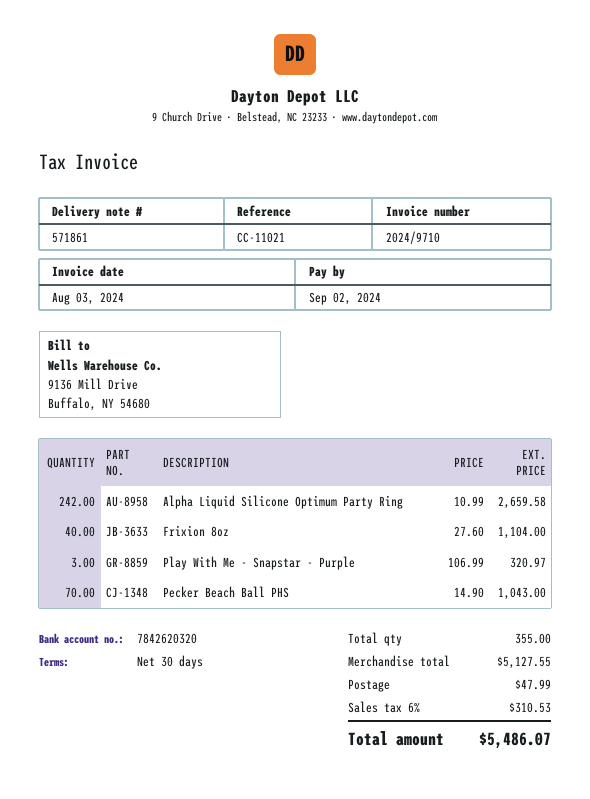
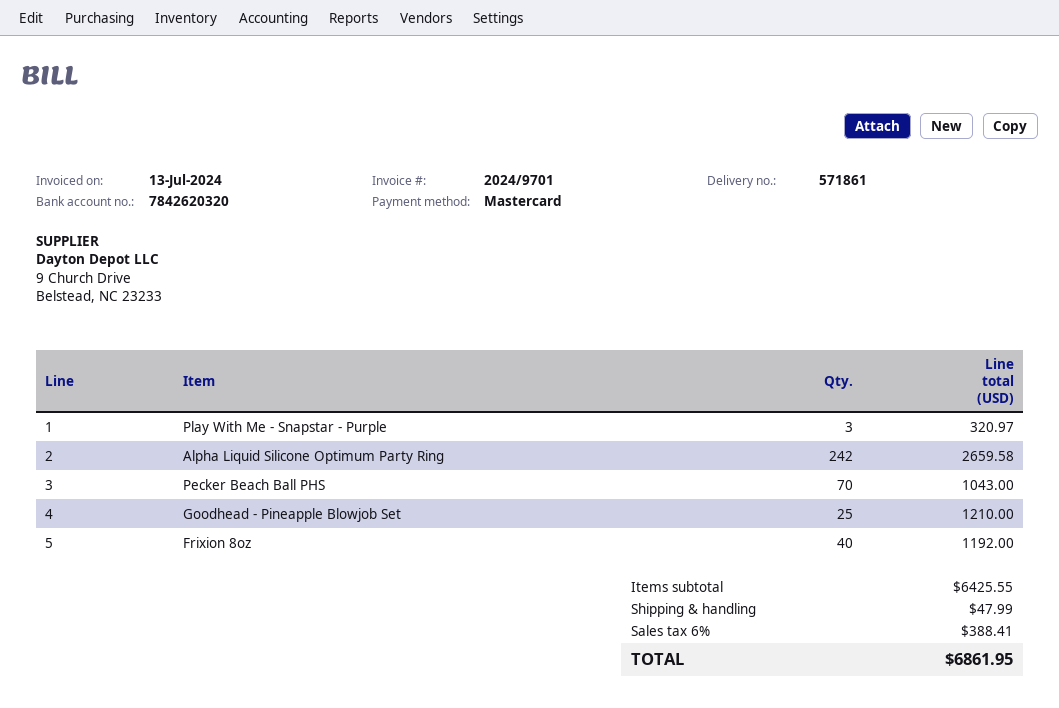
invoice number: 2024/9710 -> 2024/9701
invoice date: 2024-08-03 -> 2024-07-13
Frixion 8oz: 40 for 1104.00 -> 40 for 1192.00
Goodhead - Pineapple Blowjob Set: none -> 25 for 1210.00
subtotal: 5127.55 -> 6425.55
tax: 6% = 310.53 -> 6% = 388.41
total: 5486.07 -> 6861.95

